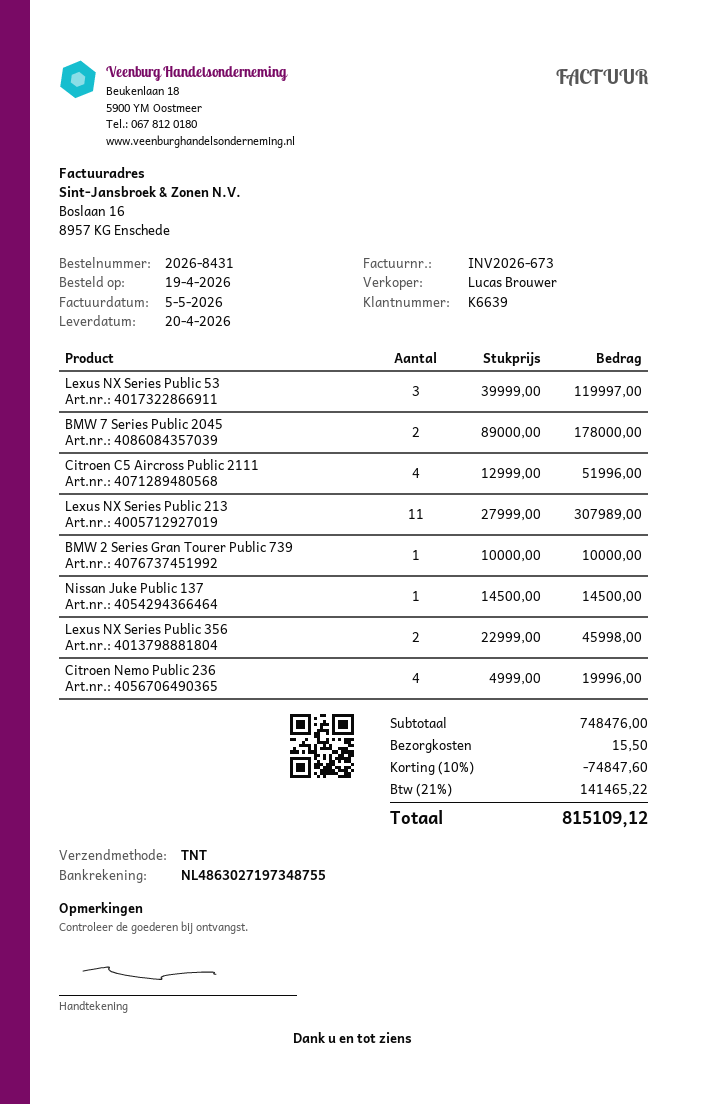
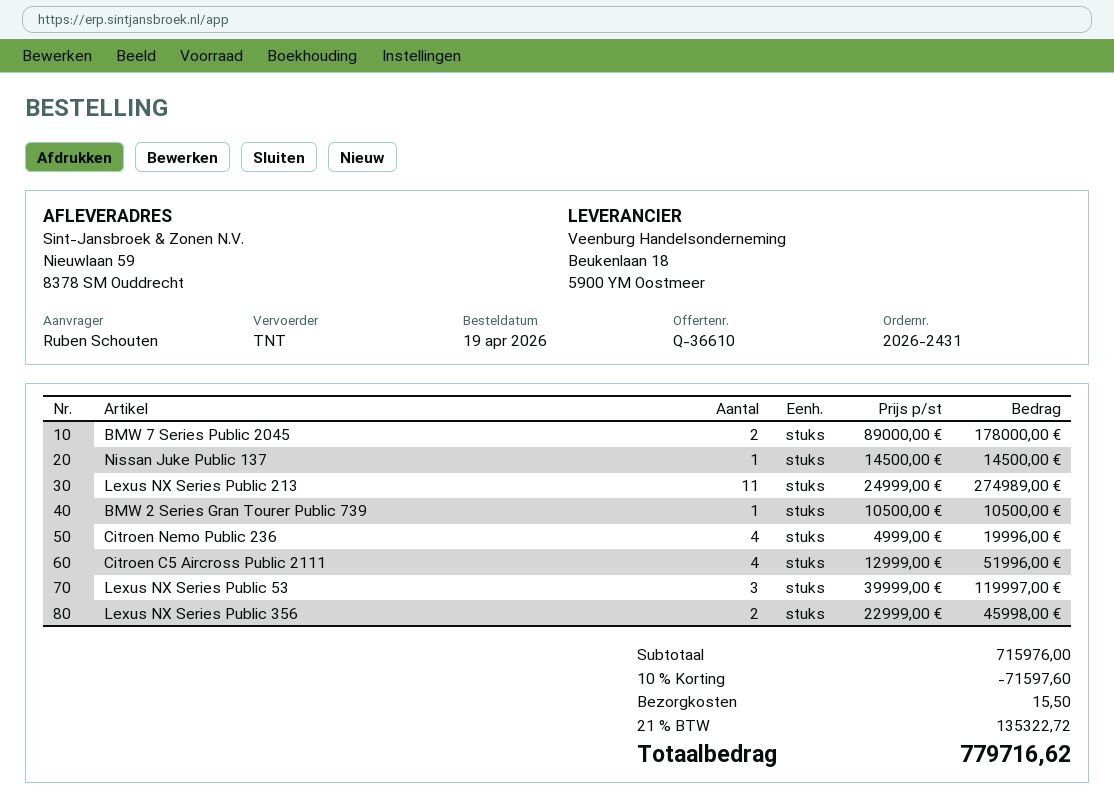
order number: 2026-8431 -> 2026-2431
Lexus NX Series Public 213: 11 x 27999.00 = 307989.00 -> 11 x 24999.00 = 274989.00
BMW 2 Series Gran Tourer Public 739: 1 x 10000.00 = 10000.00 -> 1 x 10500.00 = 10500.00
subtotal: 748476.00 -> 715976.00
discount: 10% = 74847.60 -> 10% = 71597.60
tax: 21% = 141465.22 -> 21% = 135322.72
total: 815109.12 -> 779716.62

